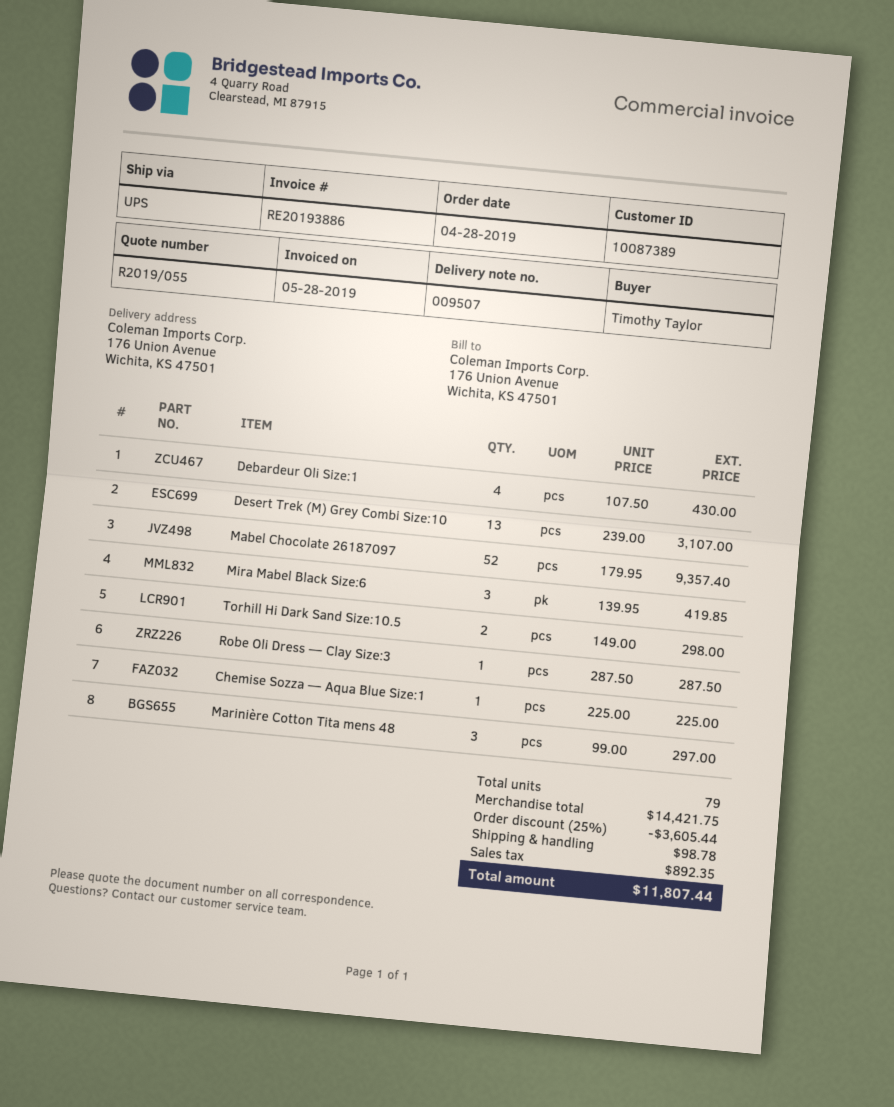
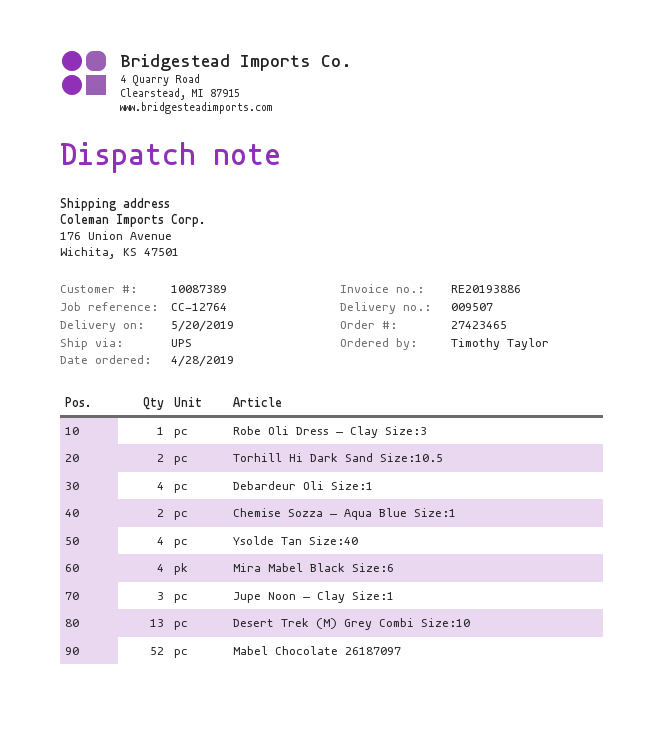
Mira Mabel Black Size:6: 3 -> 4
Chemise Sozza — Aqua Blue Size:1: 1 -> 2
Marinière Cotton Tita mens 48: 3 -> none
Ysolde Tan Size:40: none -> 4
Jupe Noon — Clay Size:1: none -> 3

